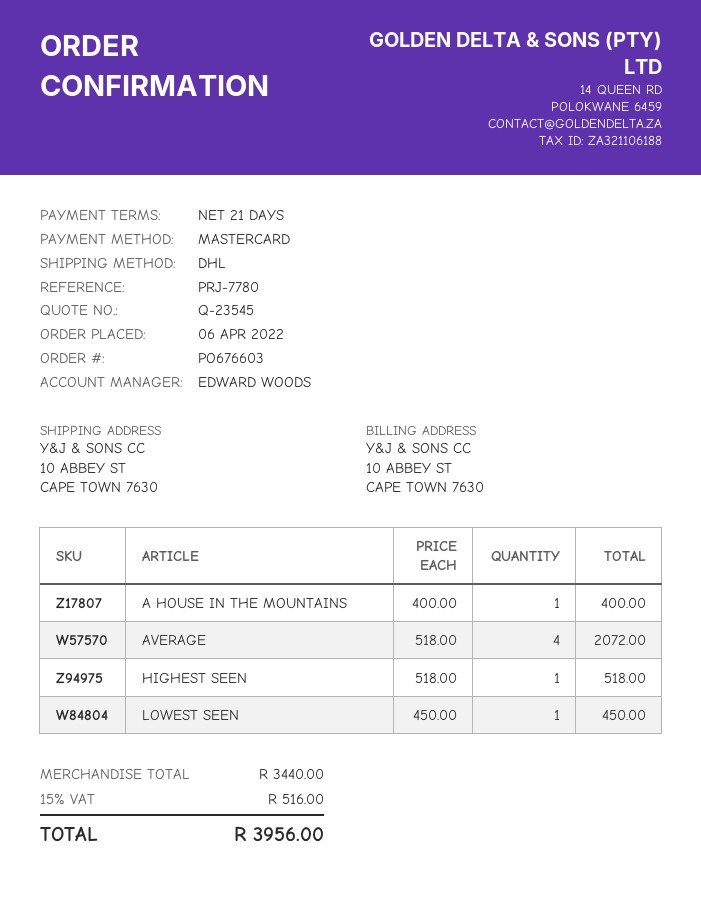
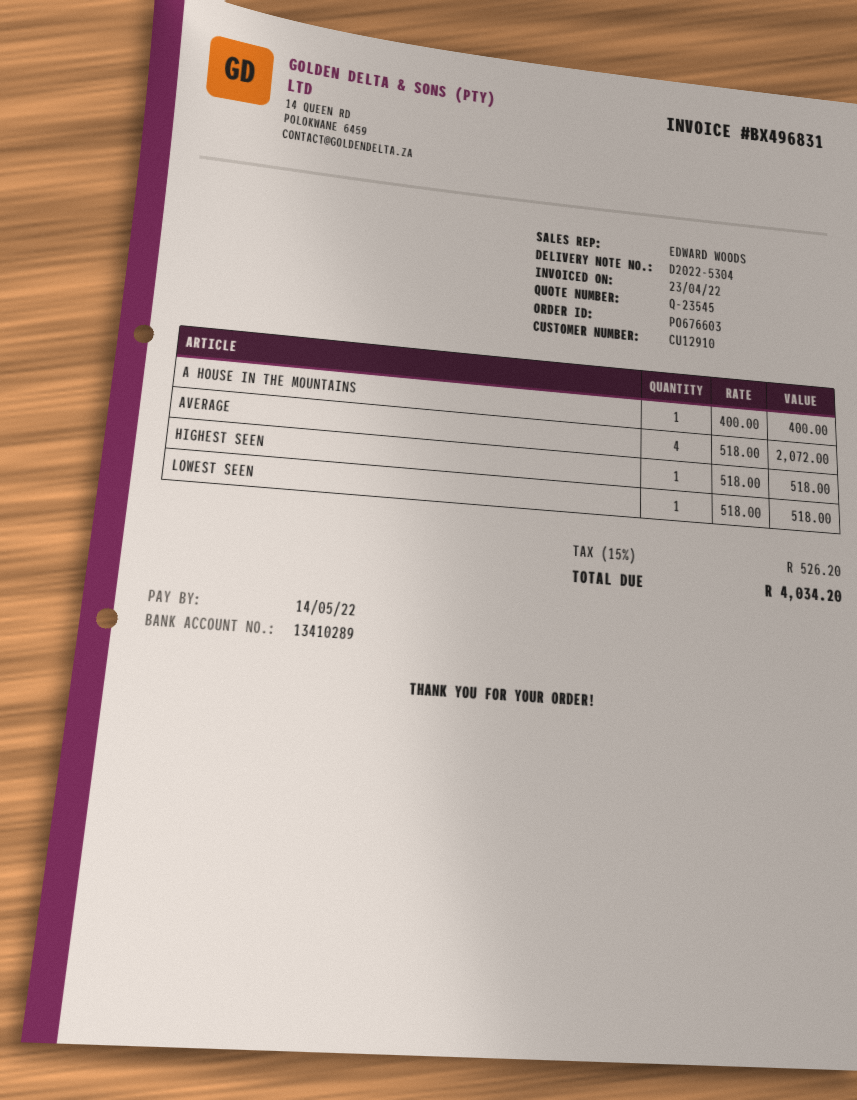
LOWEST SEEN: 1 x 450.00 = 450.00 -> 1 x 518.00 = 518.00
tax: 15% = 516.00 -> 15% = 526.20
total: 3956.00 -> 4034.20

